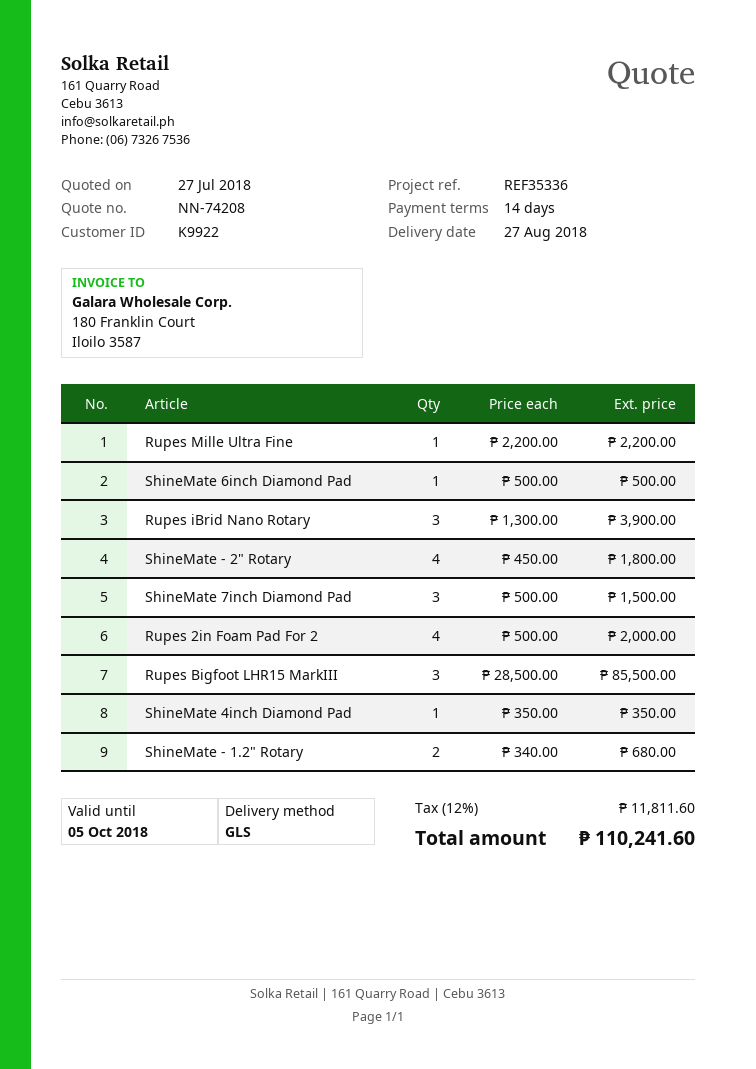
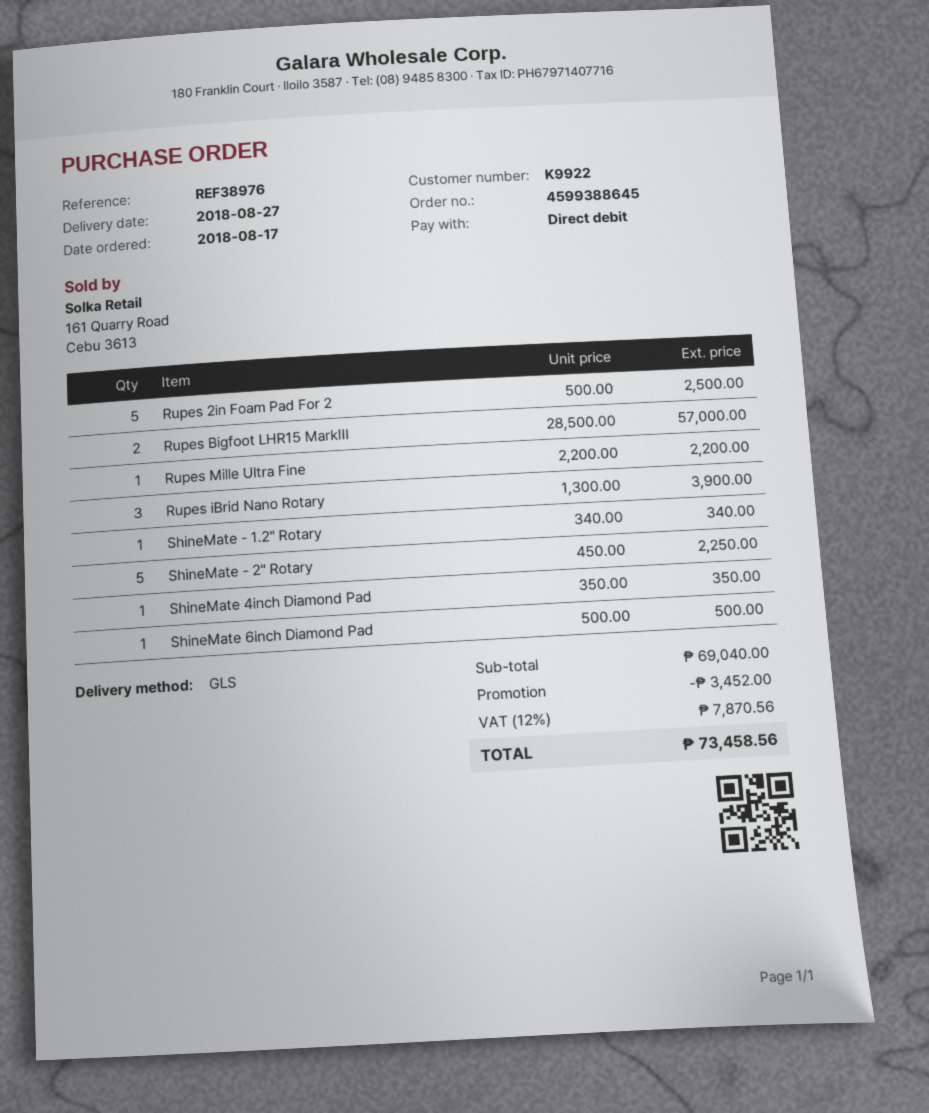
reference: REF35336 -> REF38976
ShineMate - 2" Rotary: 4 x 450.00 = 1800.00 -> 5 x 450.00 = 2250.00
ShineMate 7inch Diamond Pad: 3 x 500.00 = 1500.00 -> none
Rupes 2in Foam Pad For 2: 4 x 500.00 = 2000.00 -> 5 x 500.00 = 2500.00
Rupes Bigfoot LHR15 MarkIII: 3 x 28500.00 = 85500.00 -> 2 x 28500.00 = 57000.00
ShineMate - 1.2" Rotary: 2 x 340.00 = 680.00 -> 1 x 340.00 = 340.00
discount: none -> 3452.00
tax: 12% = 11811.60 -> 12% = 7870.56
total: 110241.60 -> 73458.56

